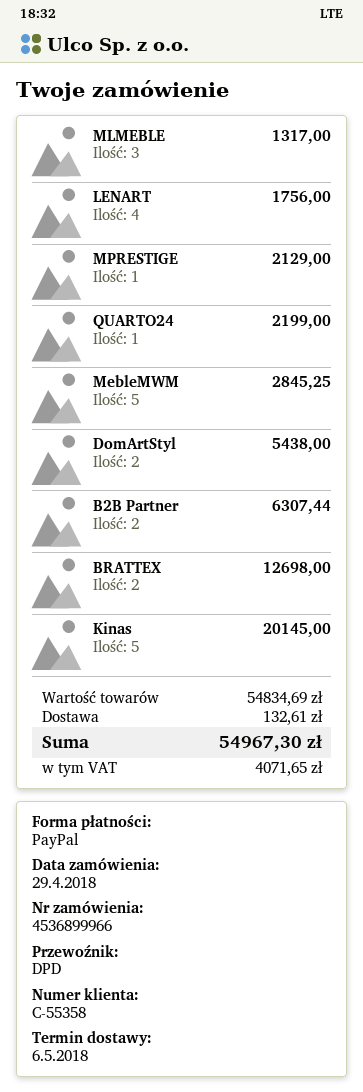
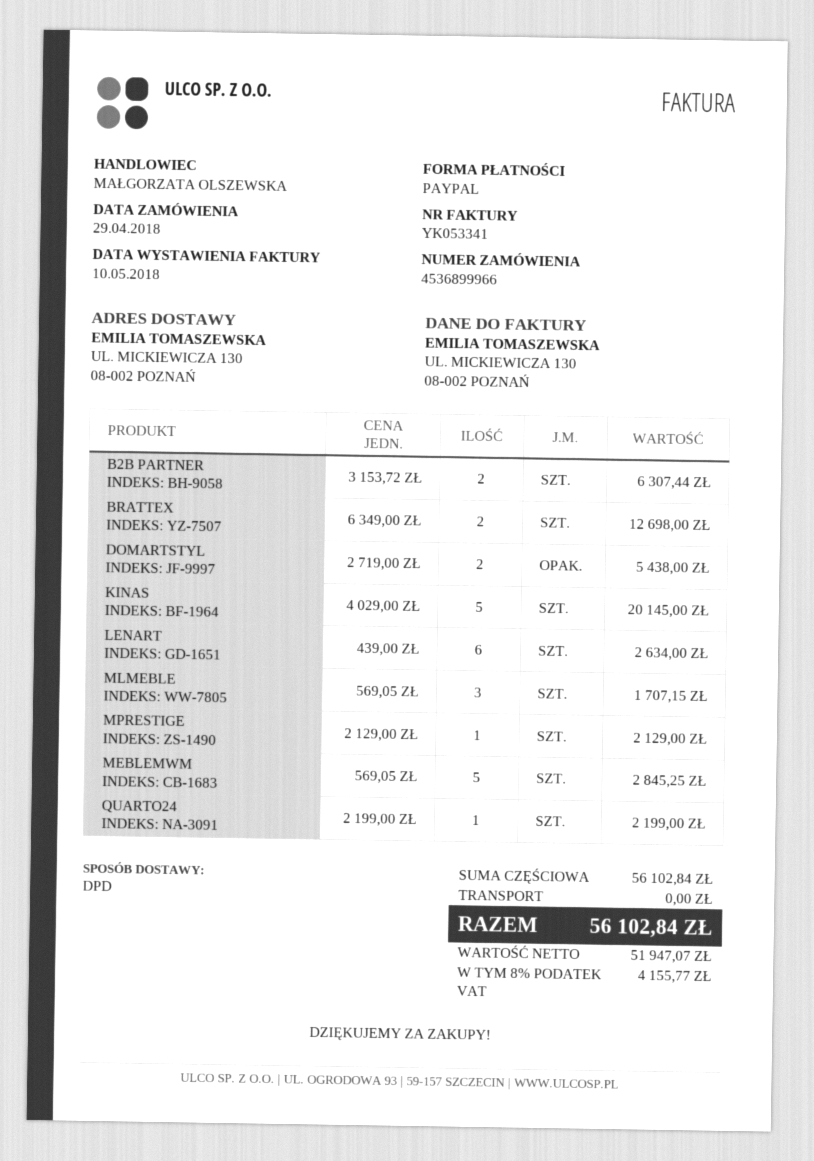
MLMEBLE: 3 for 1317.00 -> 3 for 1707.15
LENART: 4 for 1756.00 -> 6 for 2634.00
subtotal: 54834.69 -> 56102.84
shipping: 132.61 -> 0.00
tax: 4071.65 -> 4155.77
total: 54967.30 -> 56102.84

